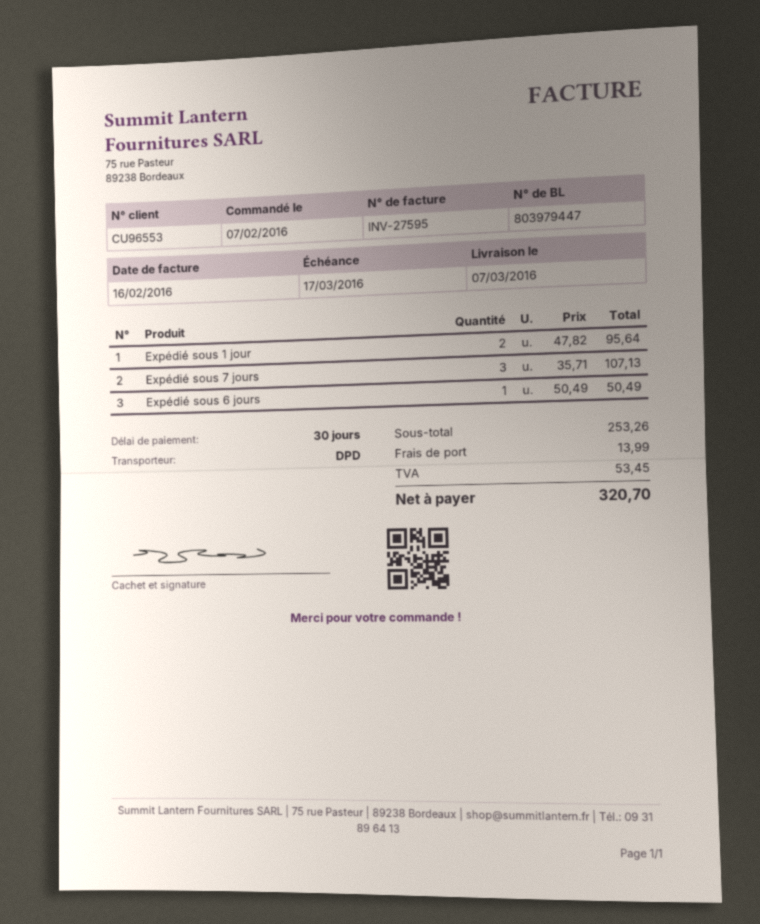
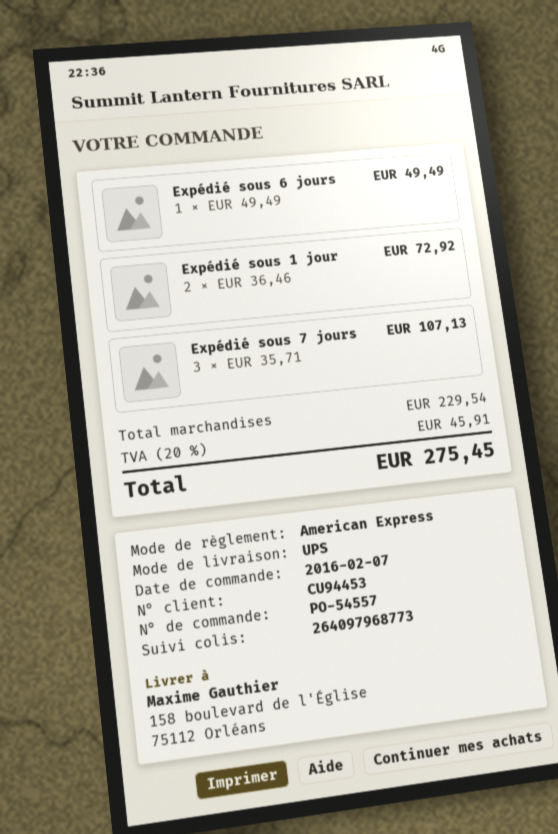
customer number: CU96553 -> CU94453
shipping method: DPD -> UPS
Expédié sous 1 jour: 2 x 47.82 = 95.64 -> 2 x 36.46 = 72.92
Expédié sous 6 jours: 1 x 50.49 = 50.49 -> 1 x 49.49 = 49.49
subtotal: 253.26 -> 229.54
shipping: 13.99 -> none
tax: 53.45 -> 45.91
total: 320.70 -> 275.45

